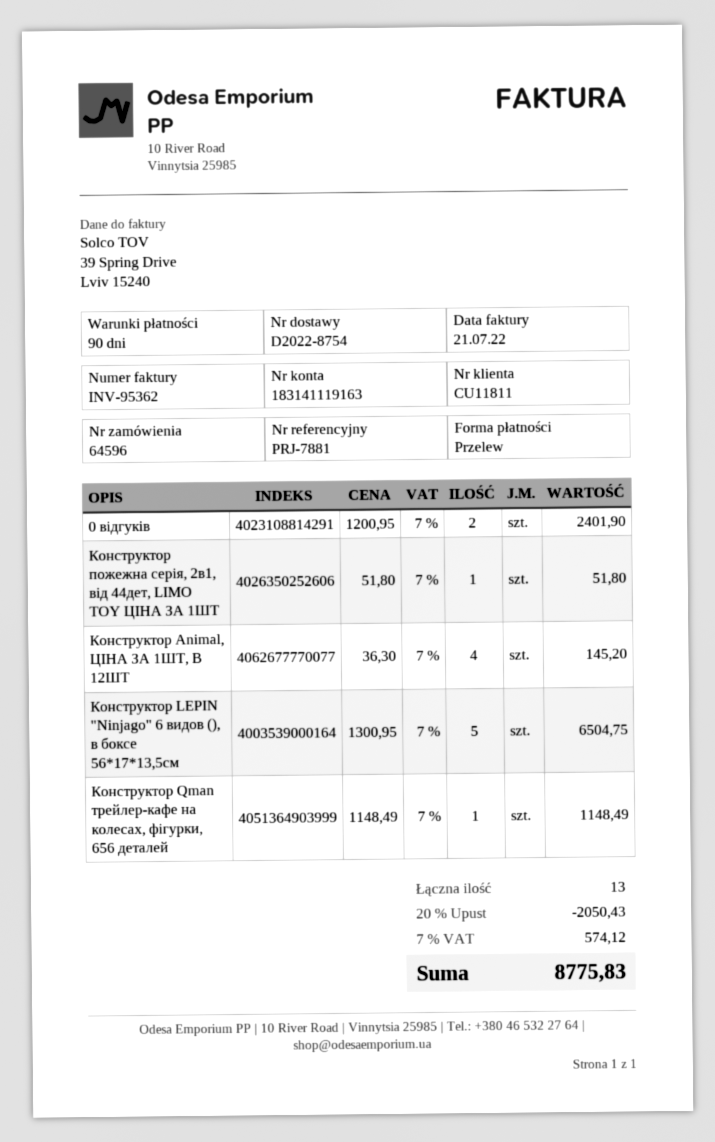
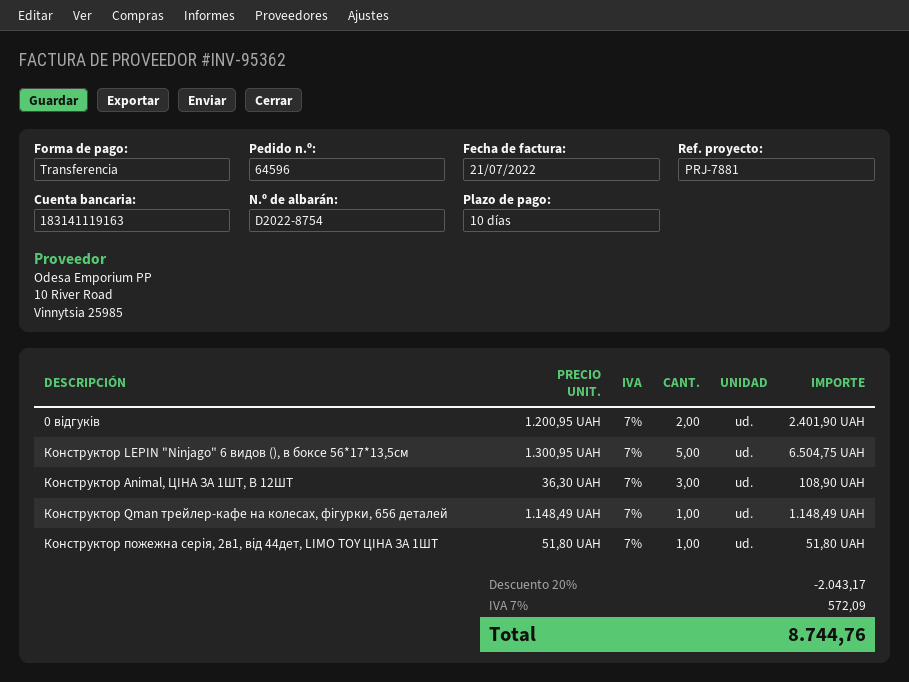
payment terms: 90 days -> 10 days
Конструктор Animal, ЦІНА ЗА 1ШТ, В 12ШТ: 4 x 36.30 = 145.20 -> 3 x 36.30 = 108.90
discount: 20% = 2050.43 -> 20% = 2043.17
tax: 7% = 574.12 -> 7% = 572.09
total: 8775.83 -> 8744.76

